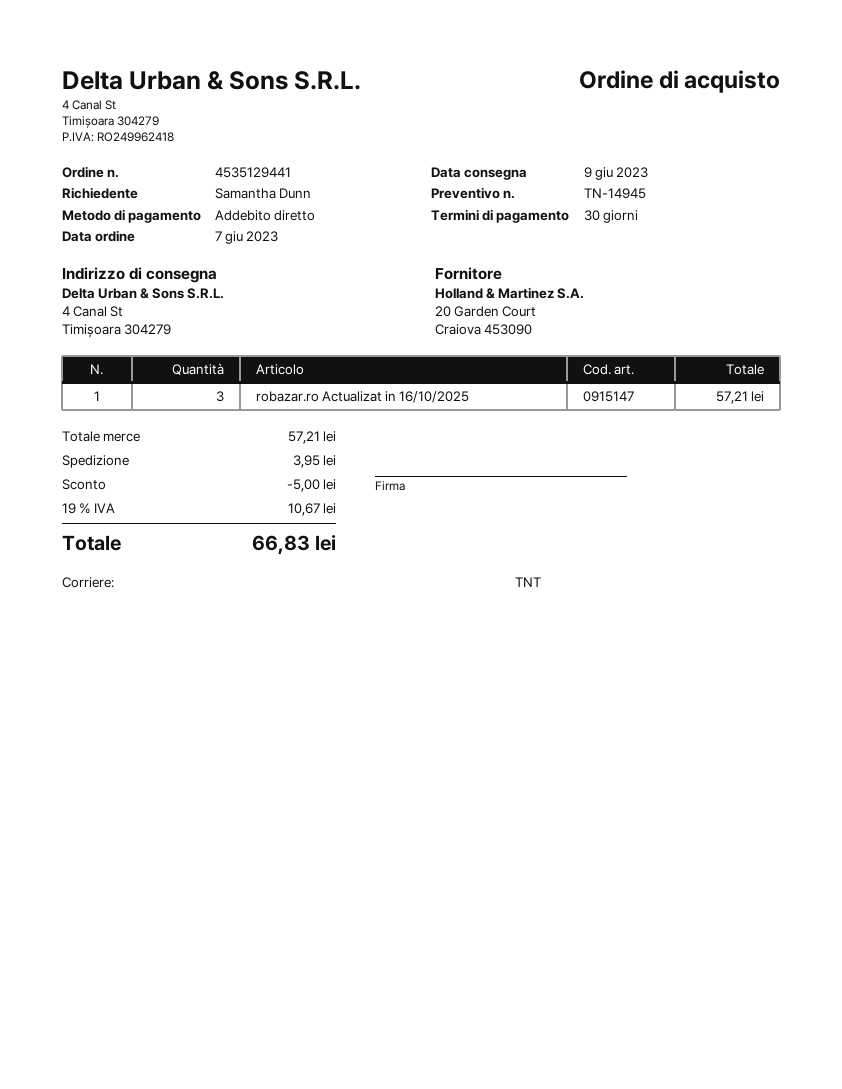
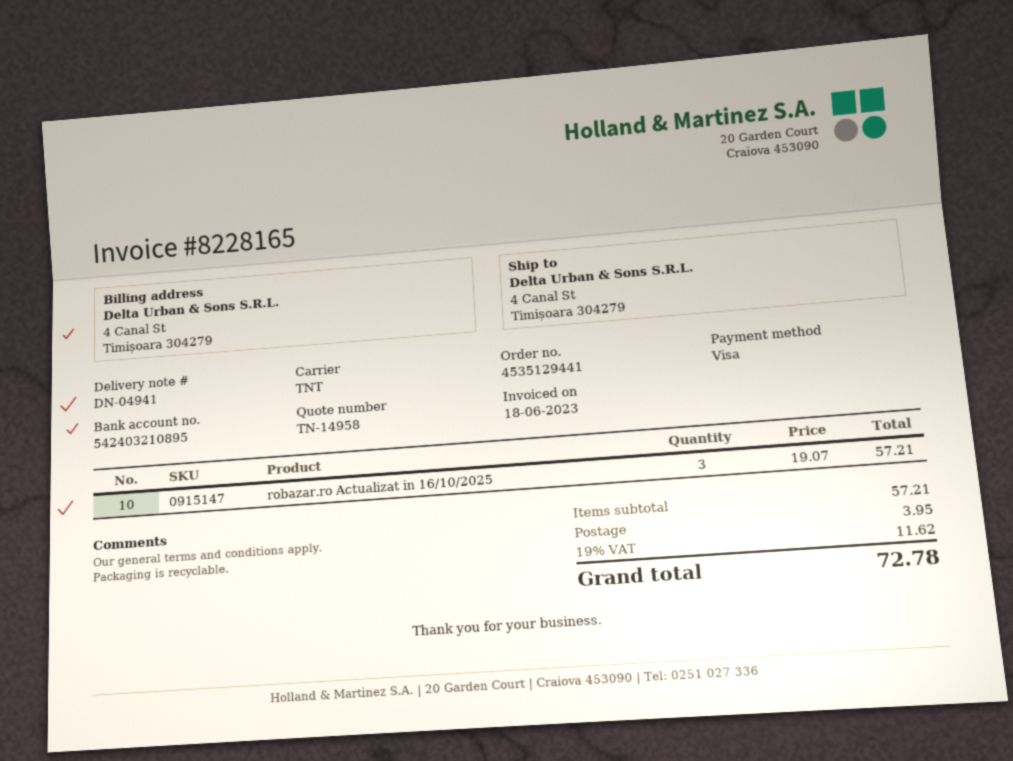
quote number: TN-14945 -> TN-14958
payment method: direct debit -> Visa
discount: 5.00 -> none
tax: 19% = 10.67 -> 19% = 11.62
total: 66.83 -> 72.78

